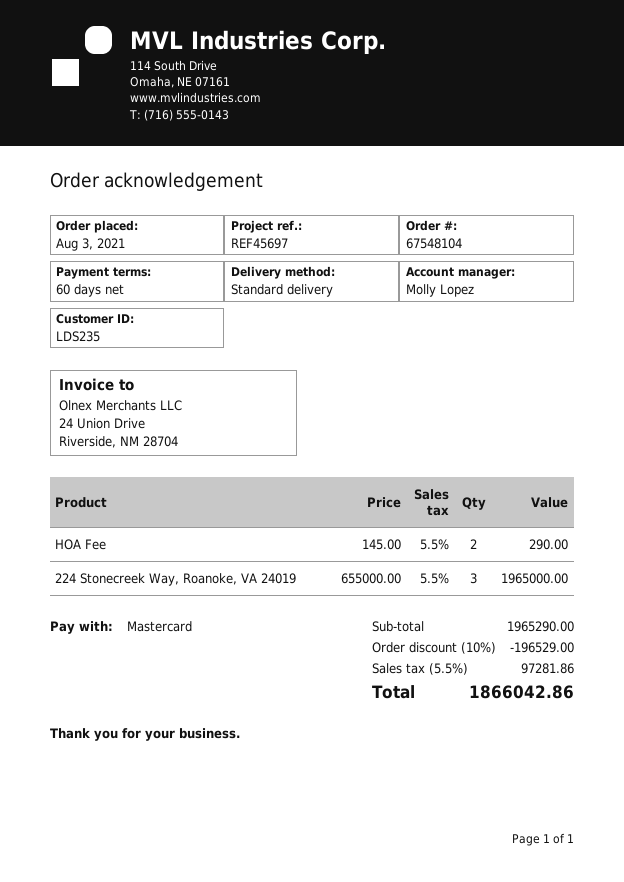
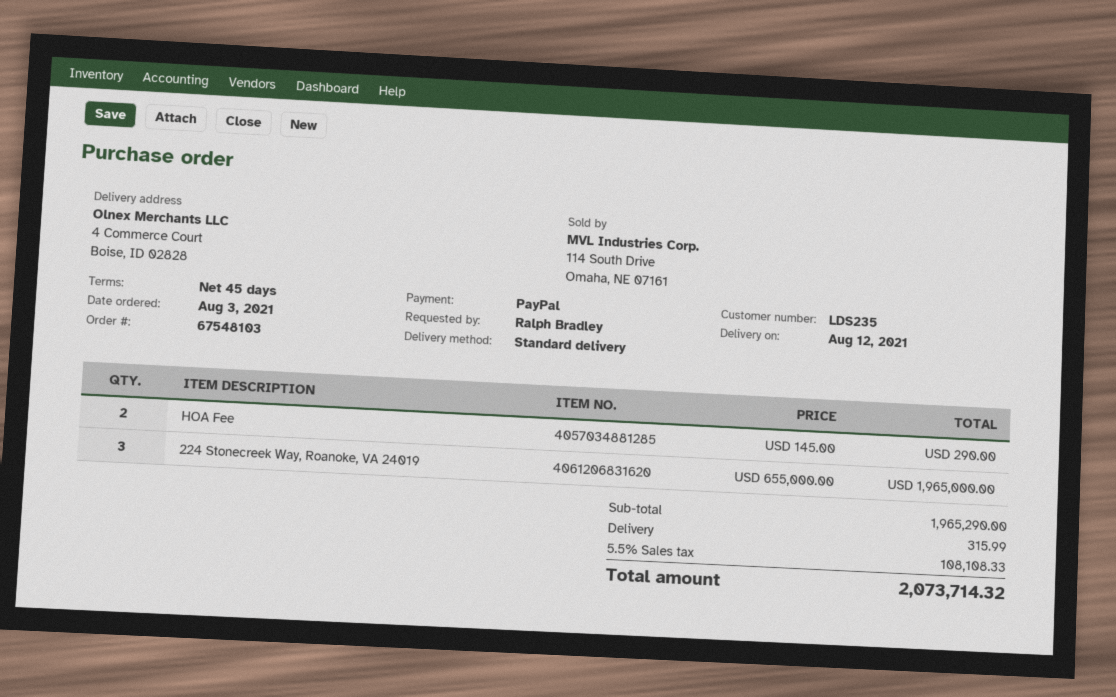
order number: 67548104 -> 67548103
payment terms: 60 days -> 45 days
payment method: Mastercard -> PayPal
discount: 10% = 196529.00 -> none
shipping: none -> 315.99
tax: 5.5% = 97281.86 -> 5.5% = 108108.33
total: 1866042.86 -> 2073714.32

